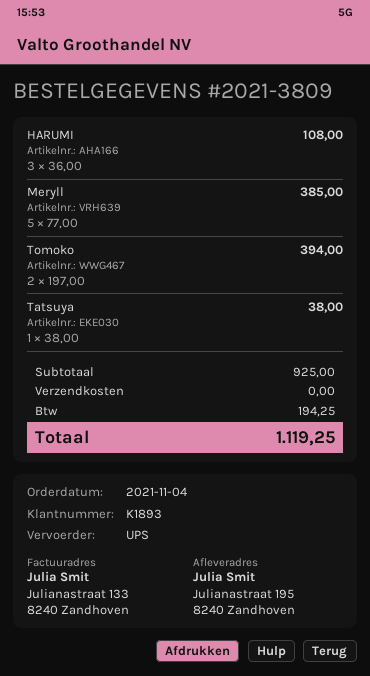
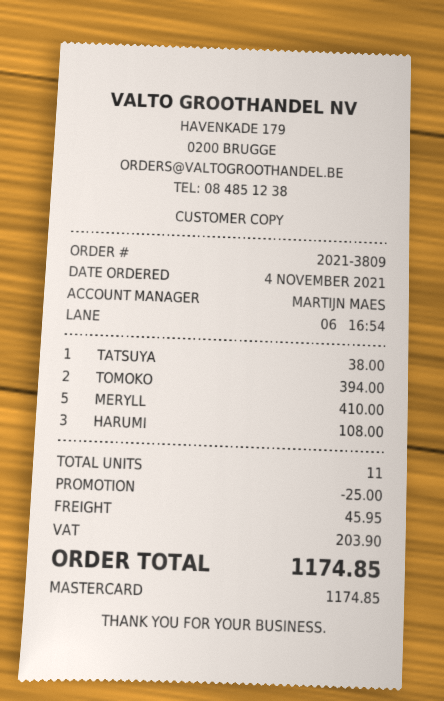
Meryll: 5 for 385.00 -> 5 for 410.00
discount: none -> 25.00
shipping: 0.00 -> 45.95
tax: 194.25 -> 203.90
total: 1119.25 -> 1174.85

